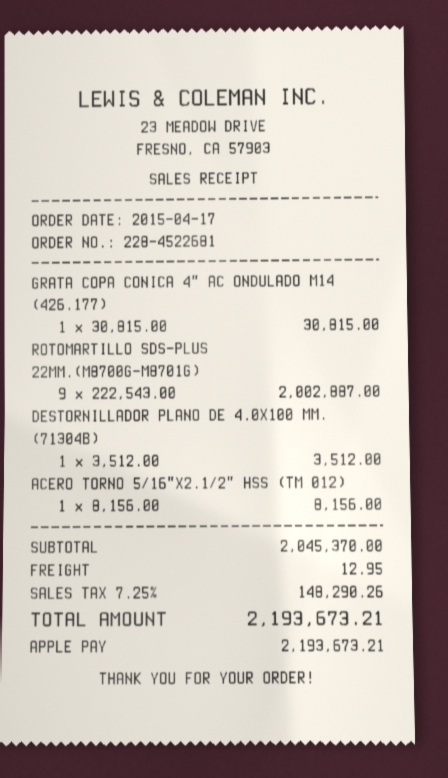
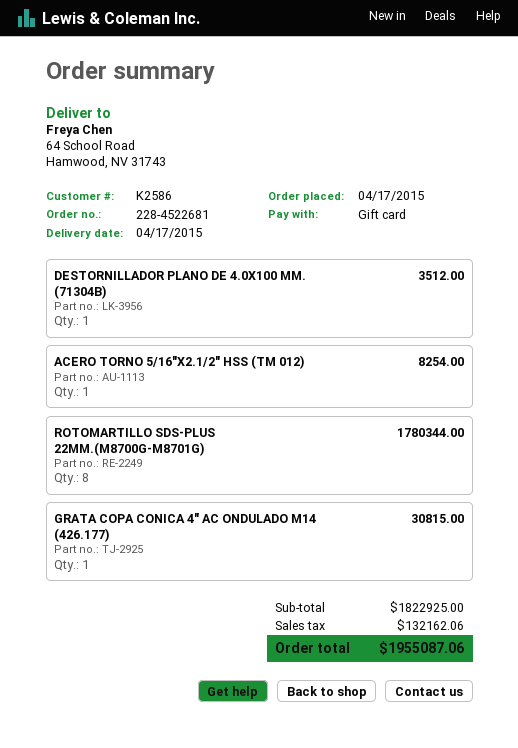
payment method: Apple Pay -> gift card
ROTOMARTILLO SDS-PLUS 22MM.(M8700G-M8701G): 9 for 2002887.00 -> 8 for 1780344.00
ACERO TORNO 5/16″X2.1/2″ HSS (TM 012): 1 for 8156.00 -> 1 for 8254.00
subtotal: 2045370.00 -> 1822925.00
shipping: 12.95 -> none
tax: 148290.26 -> 132162.06
total: 2193673.21 -> 1955087.06

